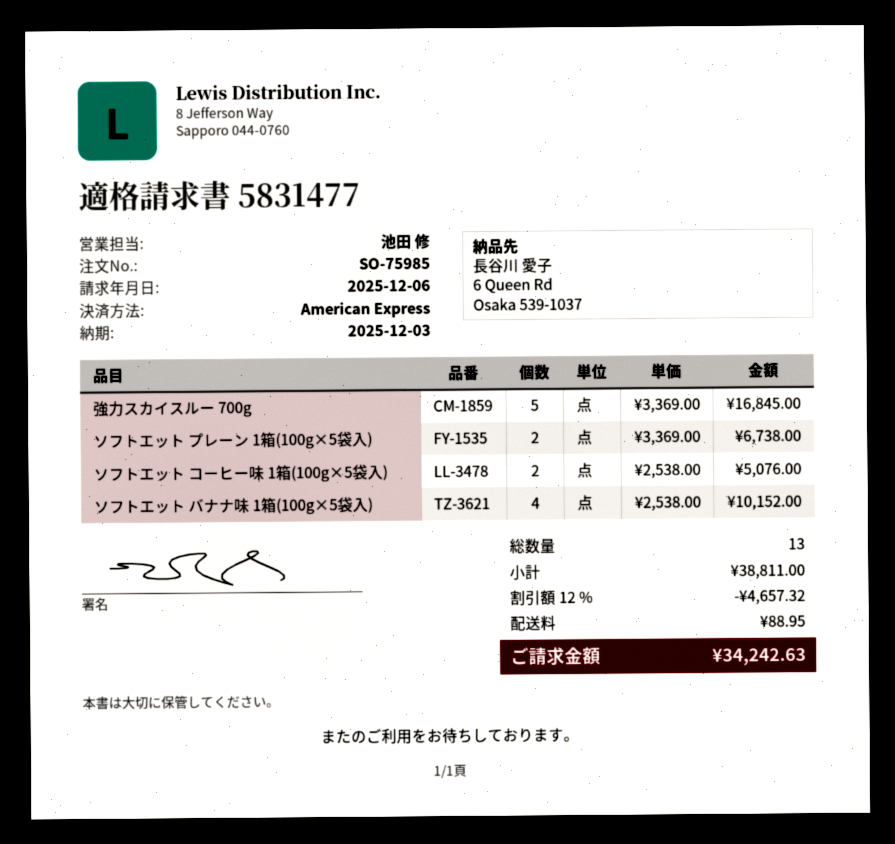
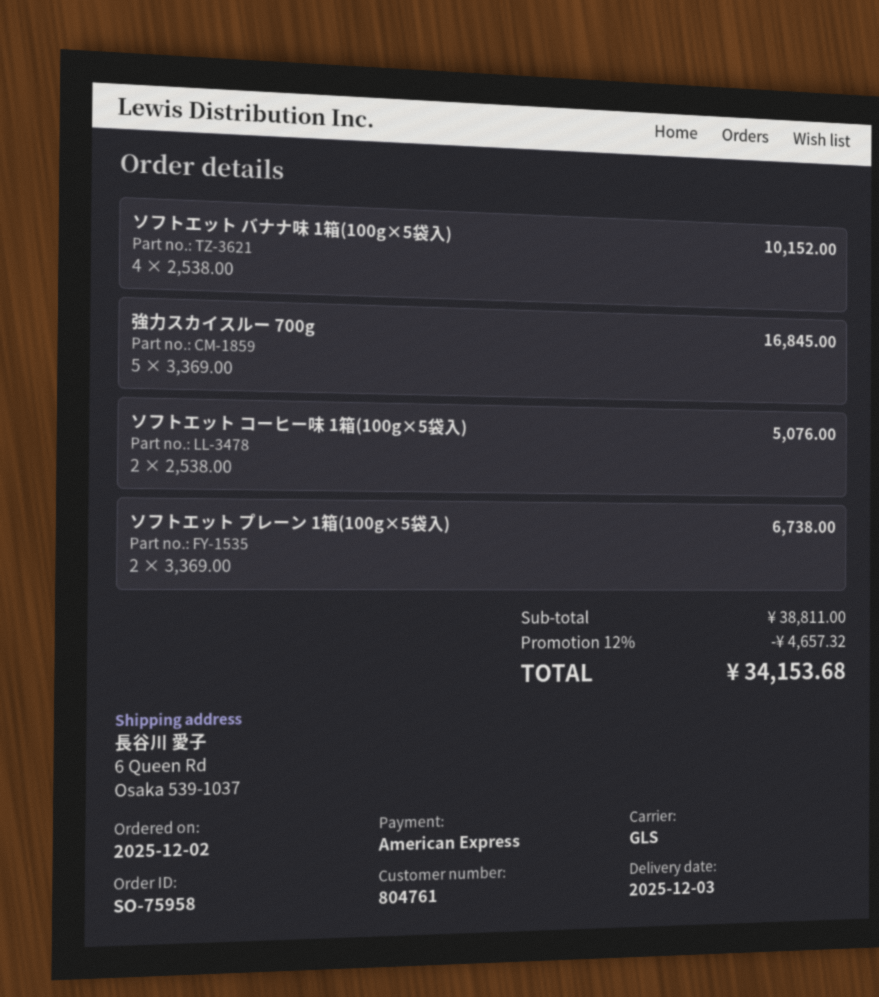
order number: SO-75985 -> SO-75958
shipping: 88.95 -> none
total: 34242.63 -> 34153.68

